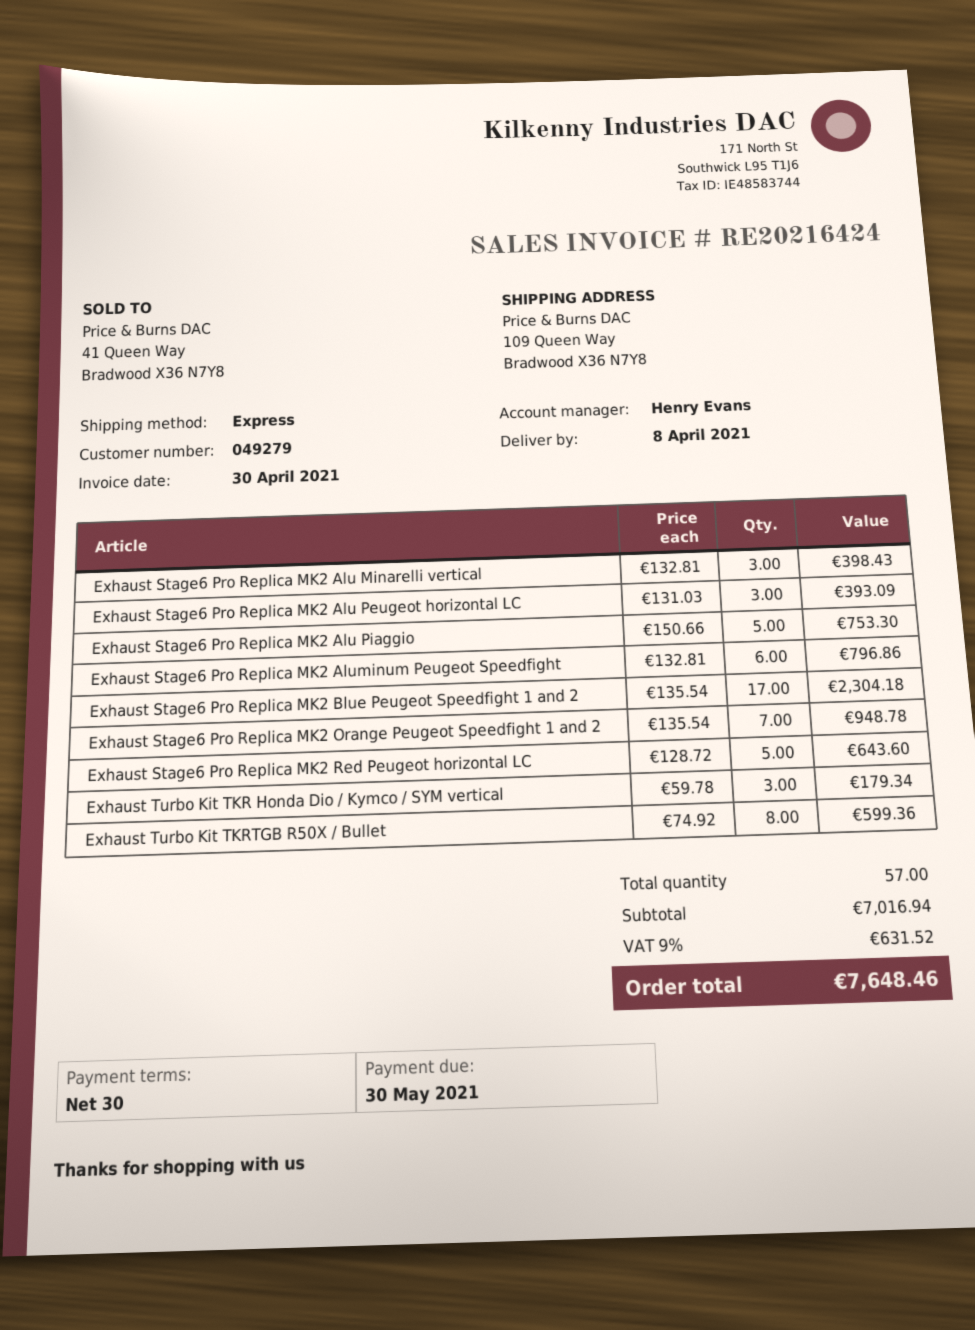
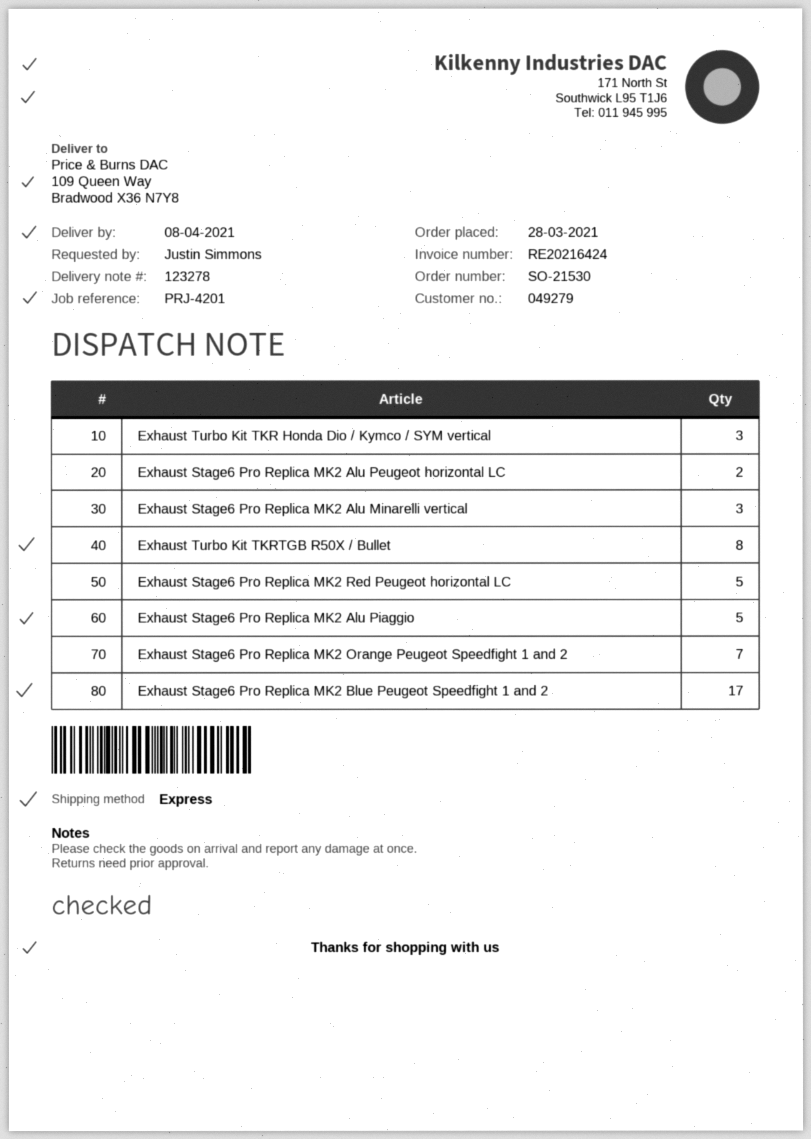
Exhaust Stage6 Pro Replica MK2 Alu Peugeot horizontal LC: 3 -> 2
Exhaust Stage6 Pro Replica MK2 Aluminum Peugeot Speedfight: 6 -> none

